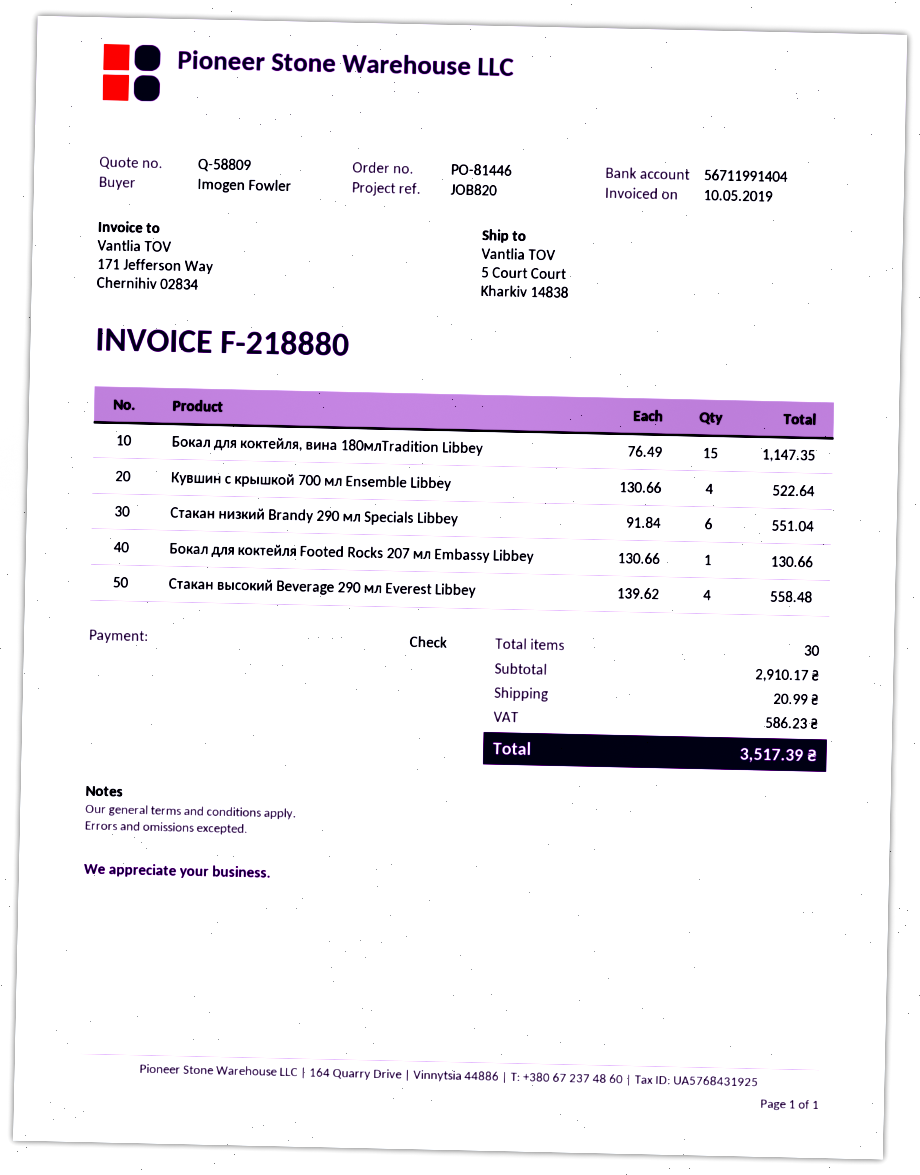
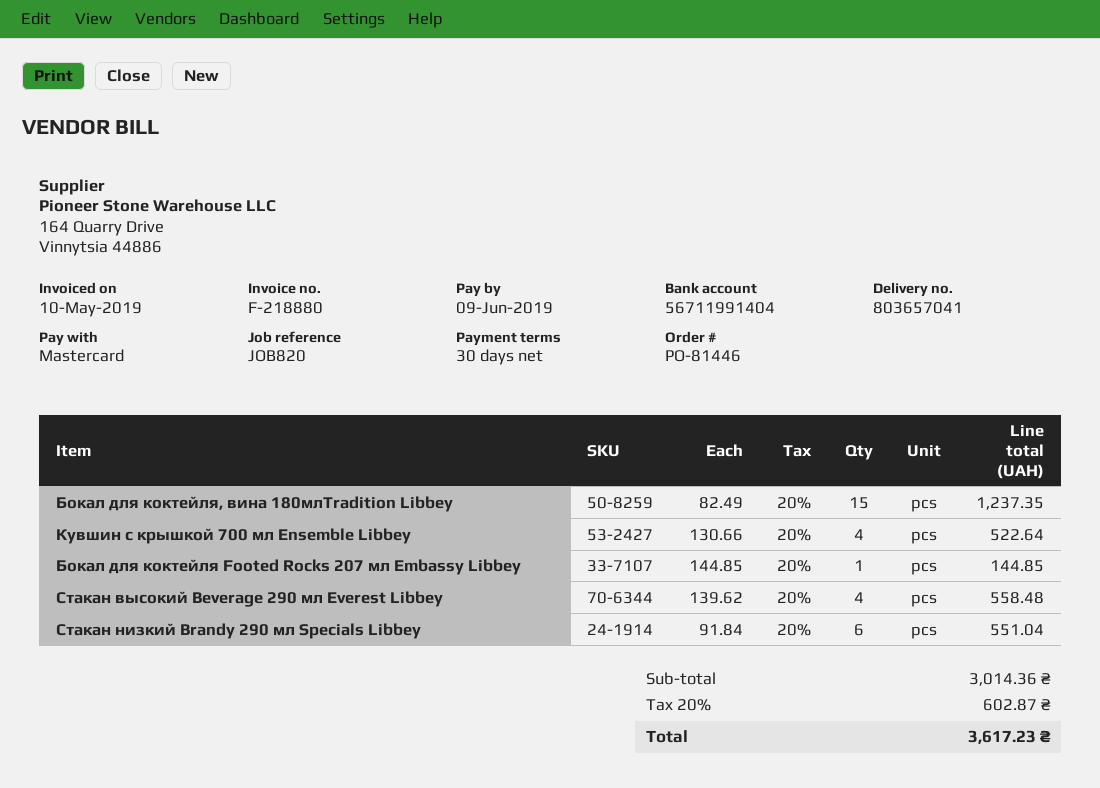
payment method: cheque -> Mastercard
Бокал для коктейля, вина 180млTradition Libbey: 15 x 76.49 = 1147.35 -> 15 x 82.49 = 1237.35
Бокал для коктейля Footed Rocks 207 мл Embassy Libbey: 1 x 130.66 = 130.66 -> 1 x 144.85 = 144.85
subtotal: 2910.17 -> 3014.36
shipping: 20.99 -> none
tax: 586.23 -> 602.87
total: 3517.39 -> 3617.23

